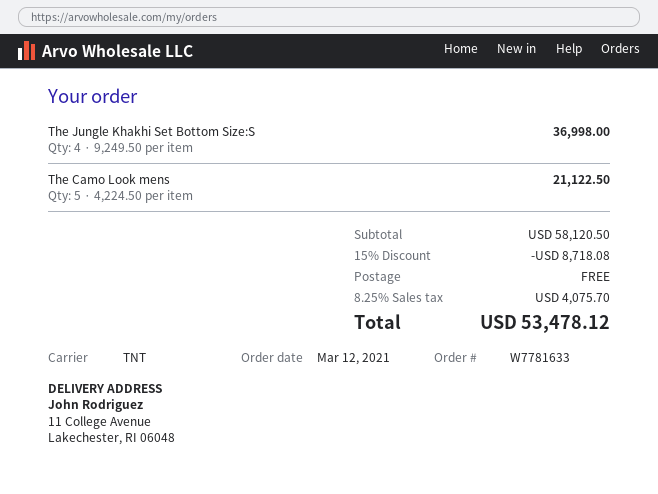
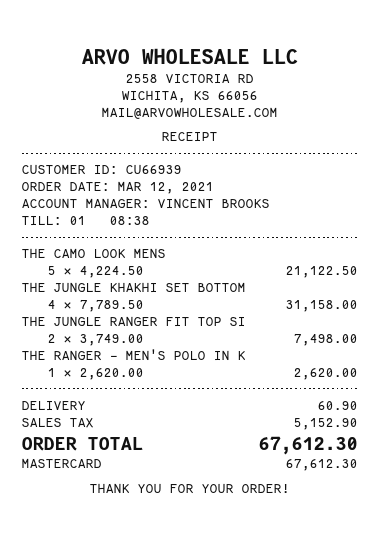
The Jungle Khakhi Set Bottom Size:S: 4 x 9249.50 = 36998.00 -> 4 x 7789.50 = 31158.00
THE JUNGLE RANGER FIT TOP SI: none -> 2 x 3749.00 = 7498.00
THE RANGER - MEN'S POLO IN K: none -> 1 x 2620.00 = 2620.00
discount: 15% = 8718.08 -> none
shipping: 0.00 -> 60.90
tax: 4075.70 -> 5152.90
total: 53478.12 -> 67612.30

